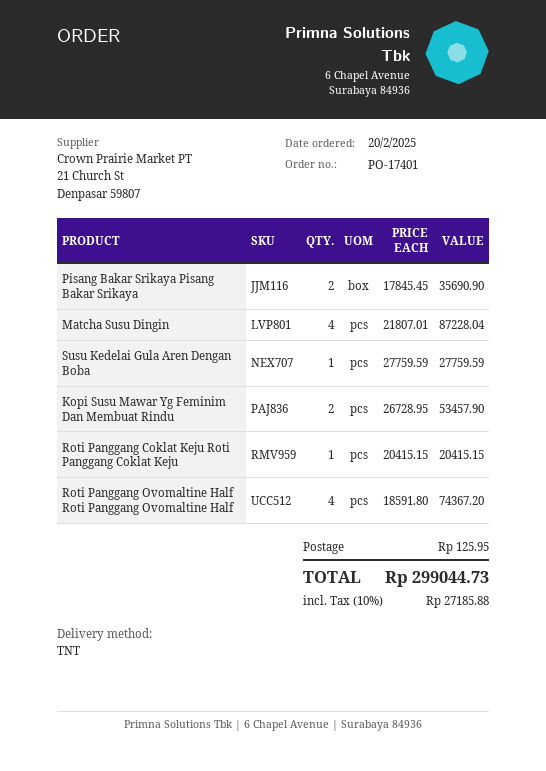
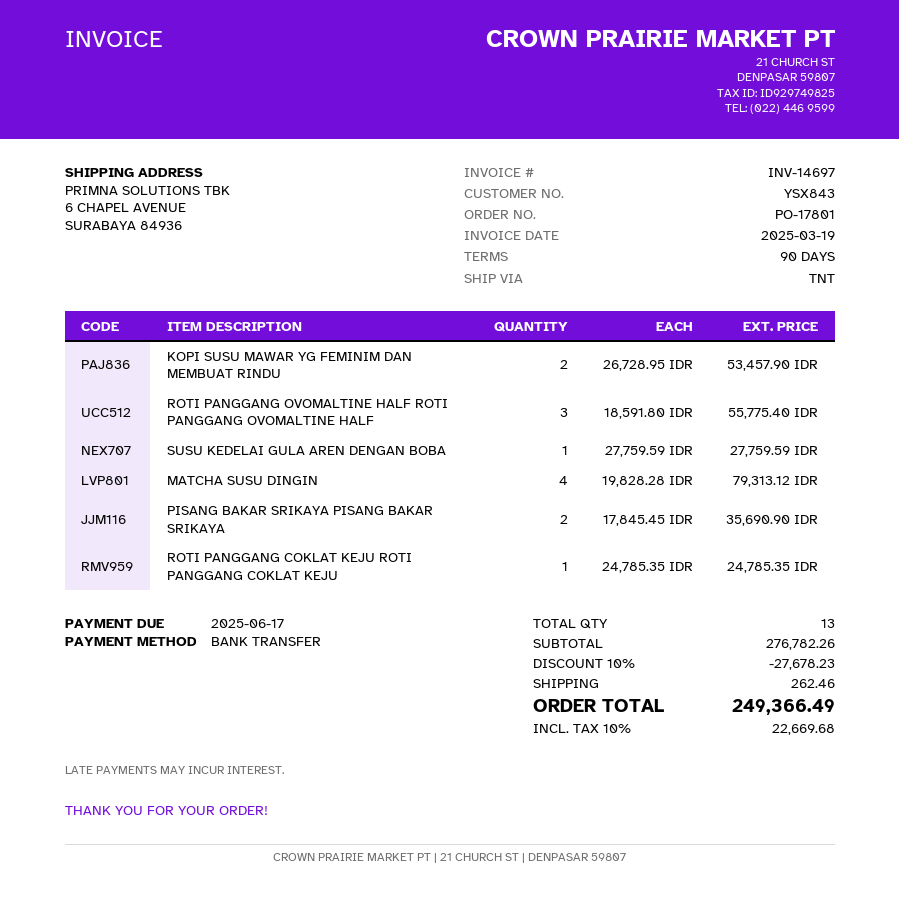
order number: PO-17401 -> PO-17801
Matcha Susu Dingin: 4 x 21807.01 = 87228.04 -> 4 x 19828.28 = 79313.12
Roti Panggang Coklat Keju Roti Panggang Coklat Keju: 1 x 20415.15 = 20415.15 -> 1 x 24785.35 = 24785.35
Roti Panggang Ovomaltine Half Roti Panggang Ovomaltine Half: 4 x 18591.80 = 74367.20 -> 3 x 18591.80 = 55775.40
discount: none -> 10% = 27678.23
shipping: 125.95 -> 262.46
tax: 10% = 27185.88 -> 10% = 22669.68
total: 299044.73 -> 249366.49

